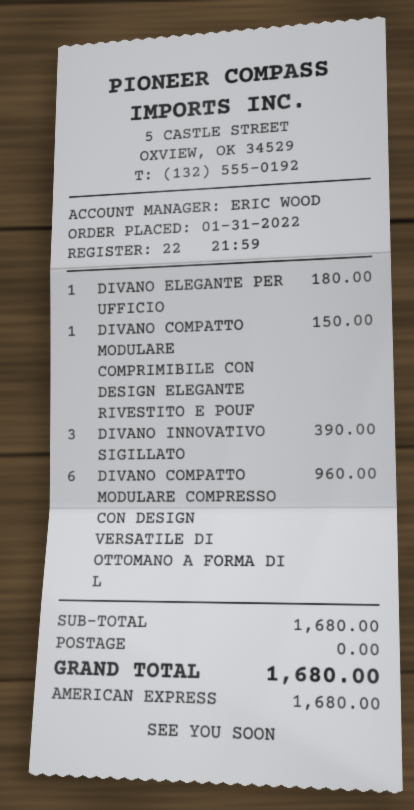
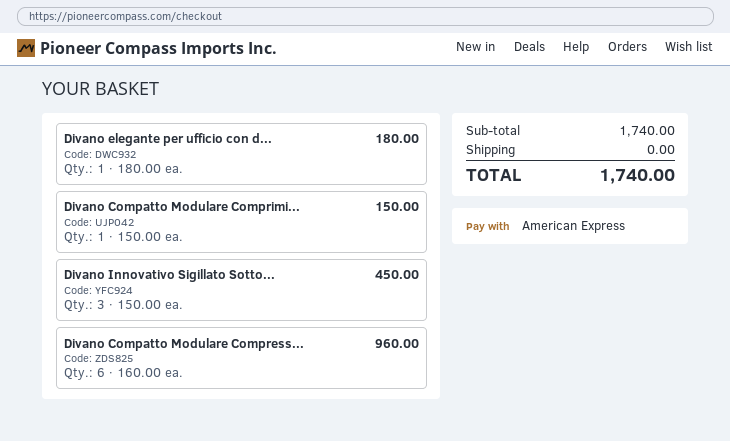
DIVANO INNOVATIVO SIGILLATO: 3 for 390.00 -> 3 for 450.00
subtotal: 1680.00 -> 1740.00
total: 1680.00 -> 1740.00

